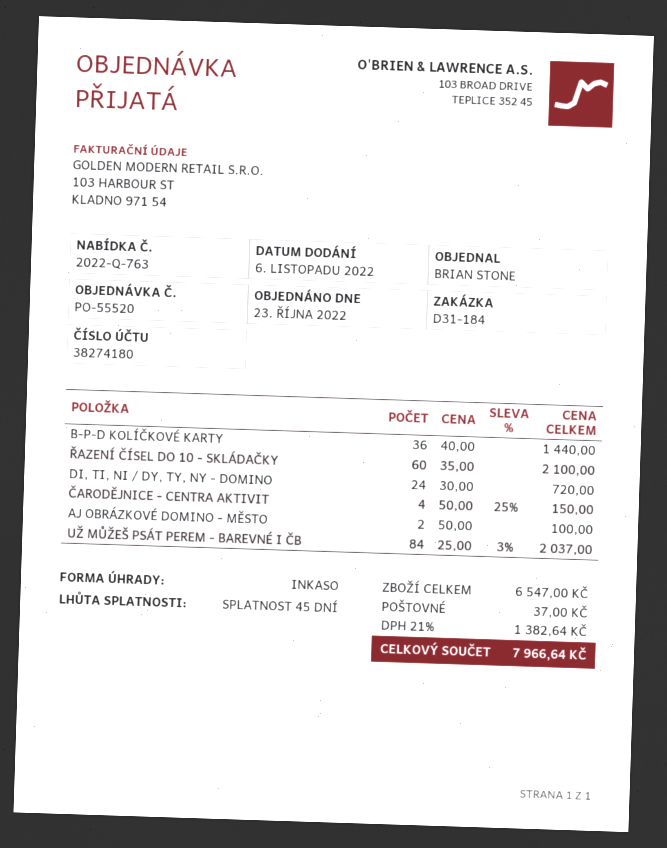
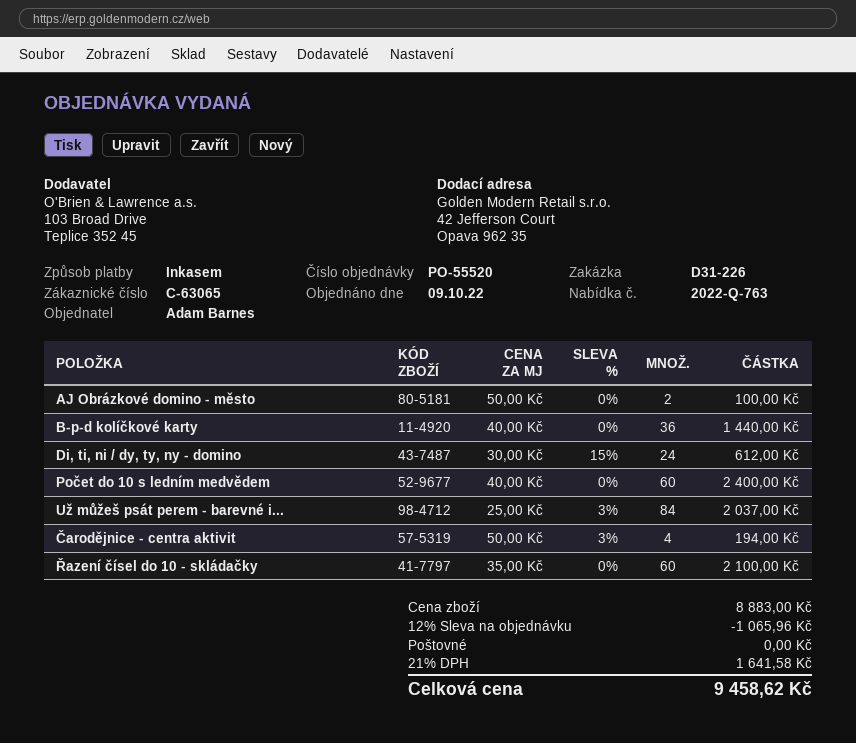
order date: 2022-10-23 -> 2022-10-09
reference: D31-184 -> D31-226
ordered by: BRIAN STONE -> Adam Barnes
DI, TI, NI / DY, TY, NY - DOMINO: 24 x 30.00 = 720.00 -> 24 x 30.00 - 15% = 612.00
ČARODĚJNICE - CENTRA AKTIVIT: 4 x 50.00 - 25% = 150.00 -> 4 x 50.00 - 3% = 194.00
Počet do 10 s ledním medvědem: none -> 60 x 40.00 = 2400.00
subtotal: 6547.00 -> 8883.00
discount: none -> 12% = 1065.96
shipping: 37.00 -> 0.00
tax: 21% = 1382.64 -> 21% = 1641.58
total: 7966.64 -> 9458.62

